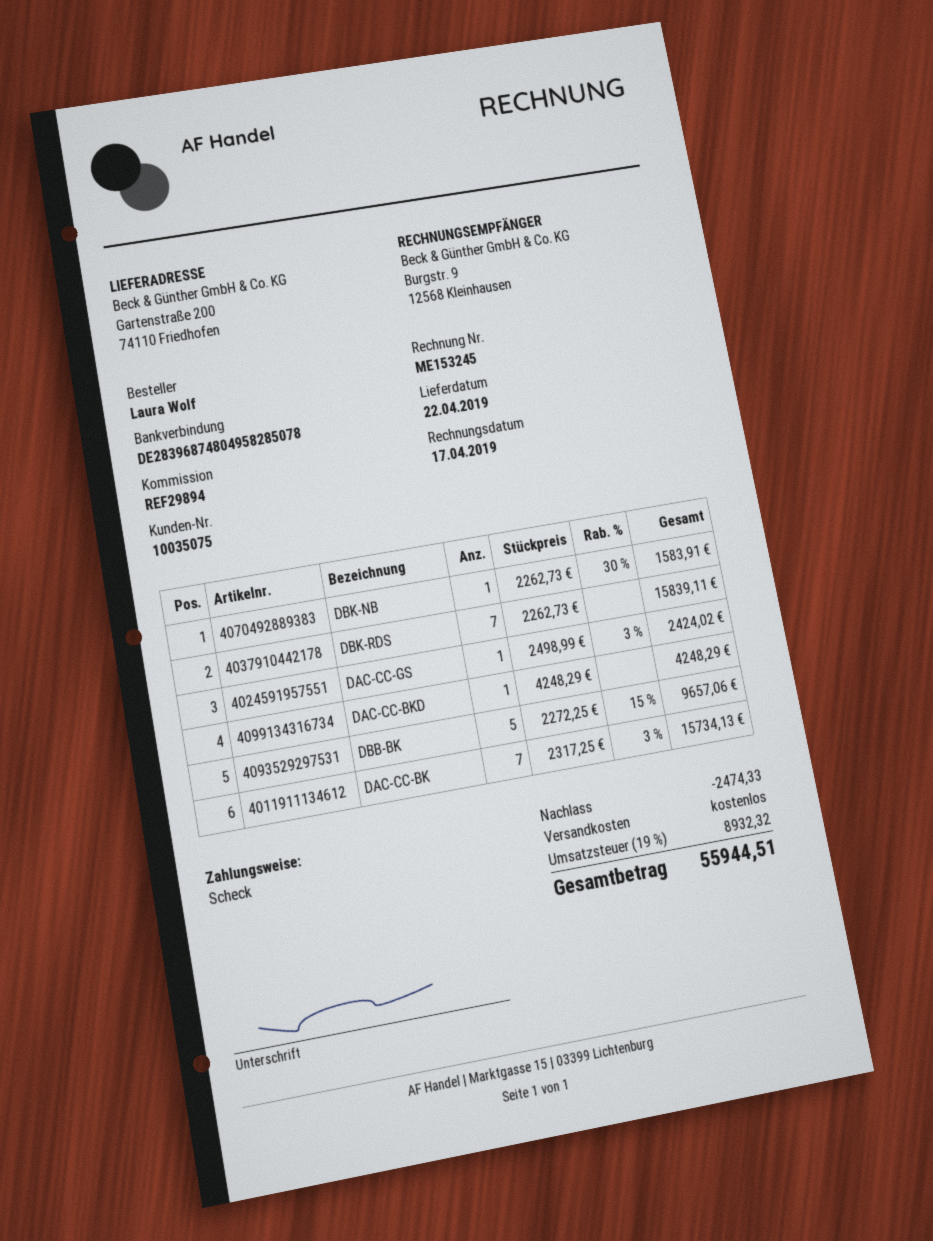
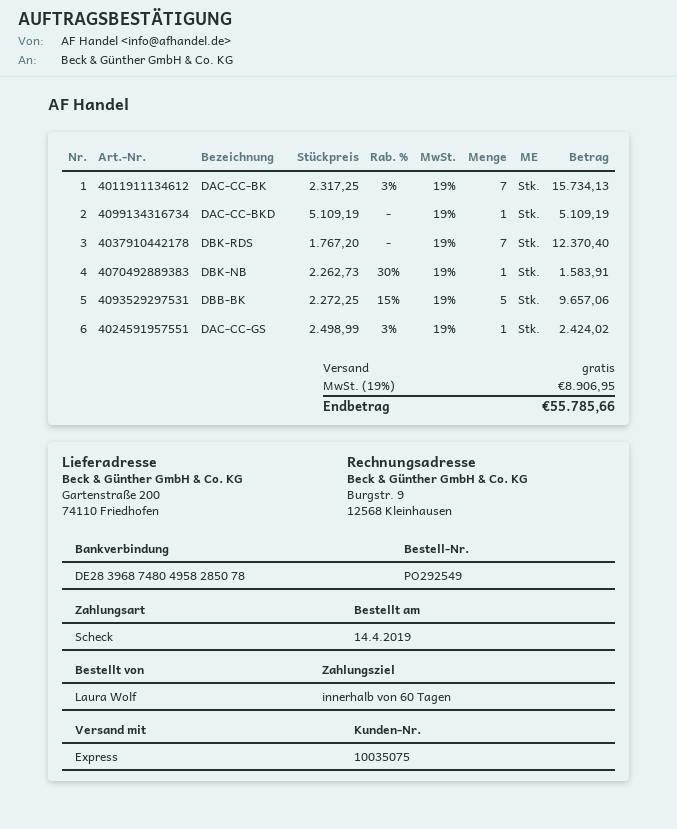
DBK-RDS: 7 x 2262.73 = 15839.11 -> 7 x 1767.20 = 12370.40
DAC-CC-BKD: 1 x 4248.29 = 4248.29 -> 1 x 5109.19 = 5109.19
discount: 2474.33 -> none
tax: 19% = 8932.32 -> 19% = 8906.95
total: 55944.51 -> 55785.66

